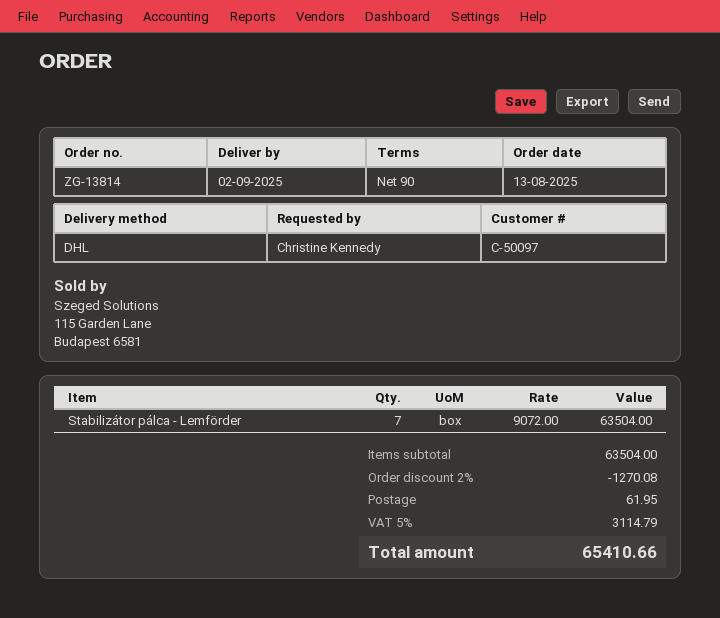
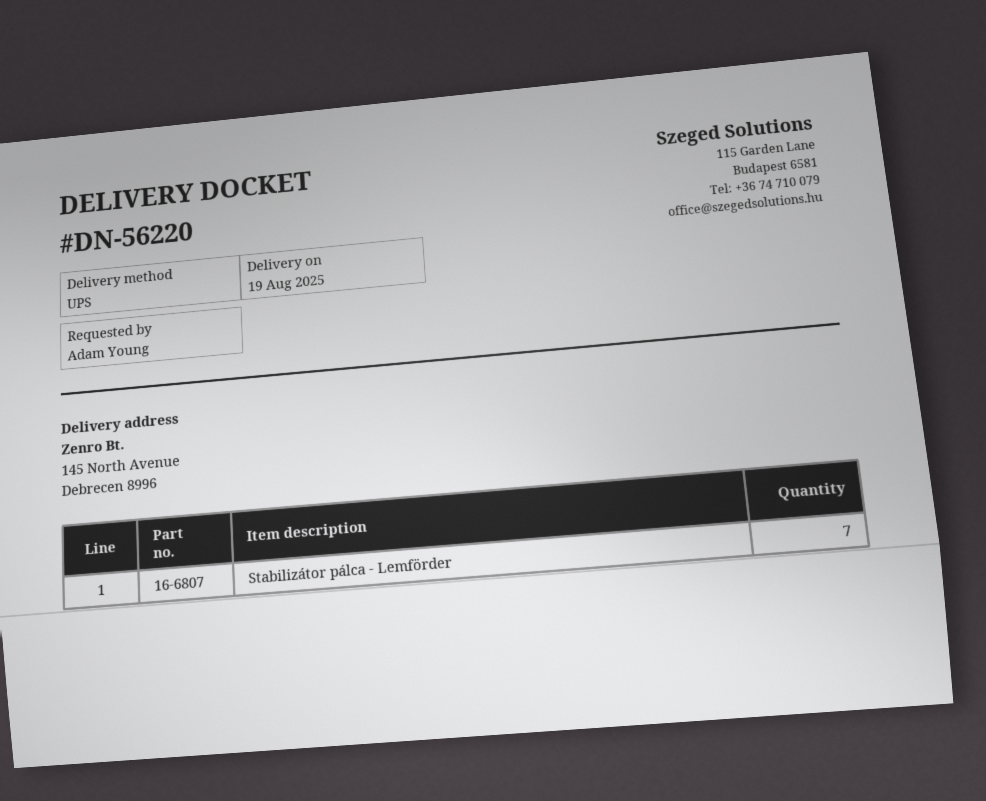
delivery date: 2025-09-02 -> 2025-08-19
ordered by: Christine Kennedy -> Adam Young
shipping method: DHL -> UPS

